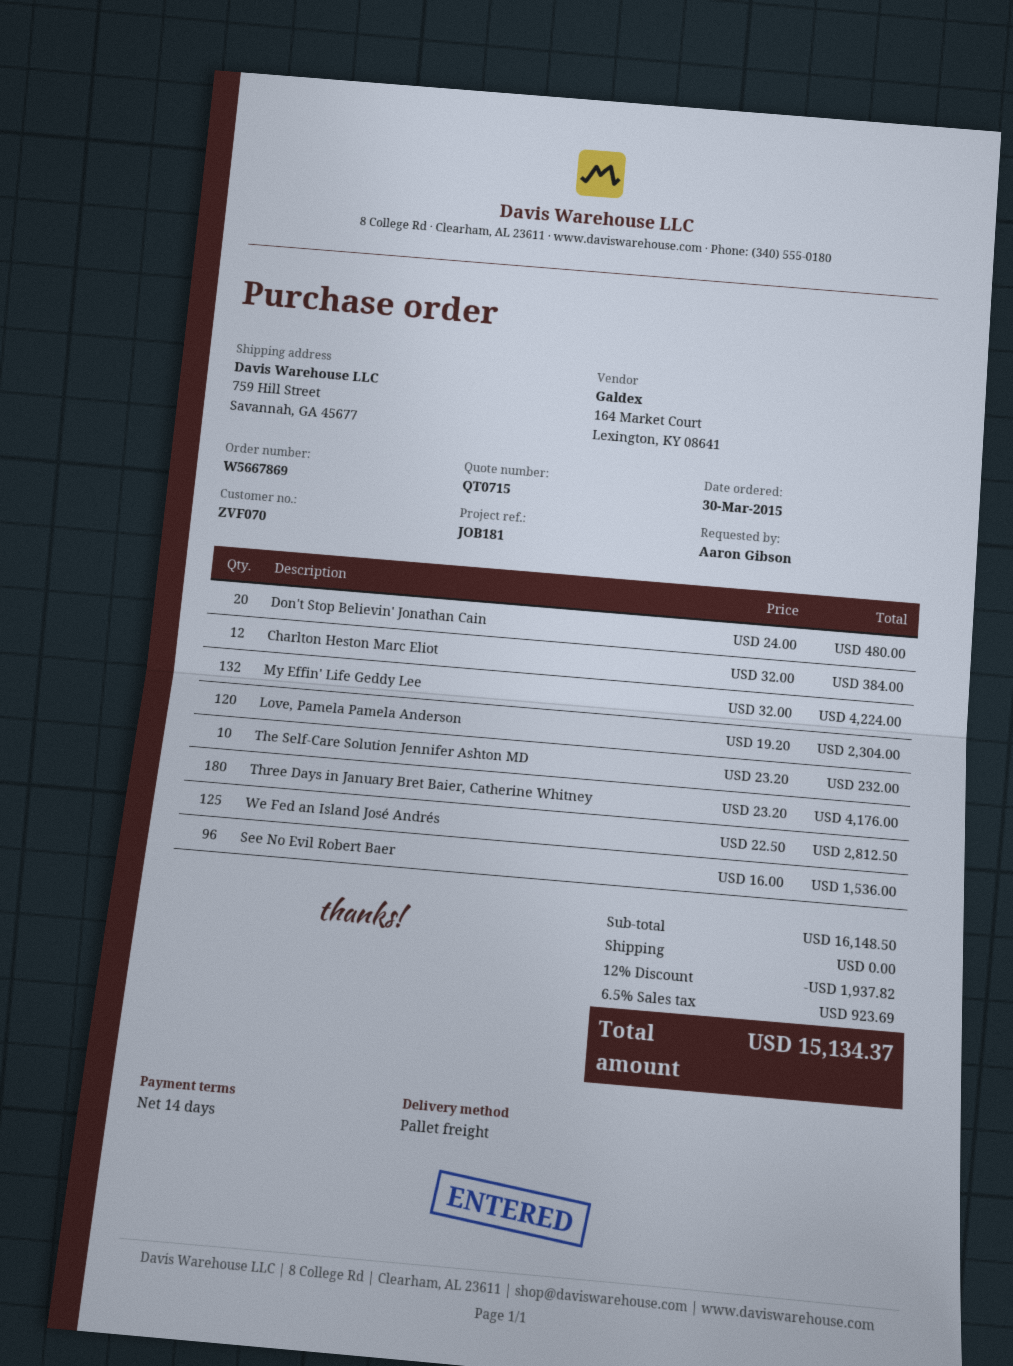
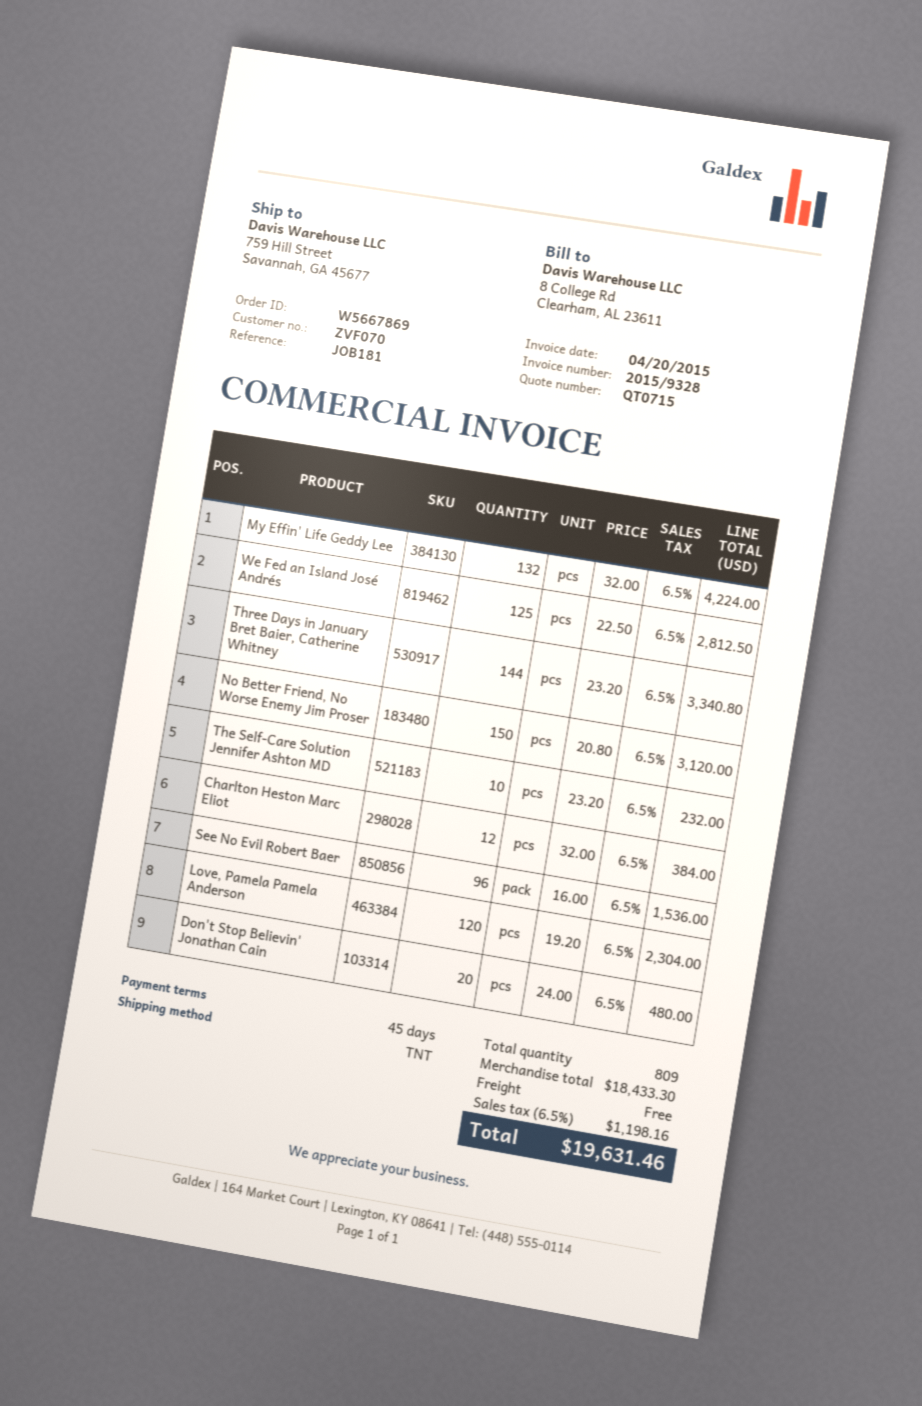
payment terms: 14 days -> 45 days
shipping method: pallet freight -> TNT
Three Days in January Bret Baier, Catherine Whitney: 180 x 23.20 = 4176.00 -> 144 x 23.20 = 3340.80
No Better Friend, No Worse Enemy Jim Proser: none -> 150 x 20.80 = 3120.00
subtotal: 16148.50 -> 18433.30
discount: 12% = 1937.82 -> none
tax: 6.5% = 923.69 -> 6.5% = 1198.16
total: 15134.37 -> 19631.46

